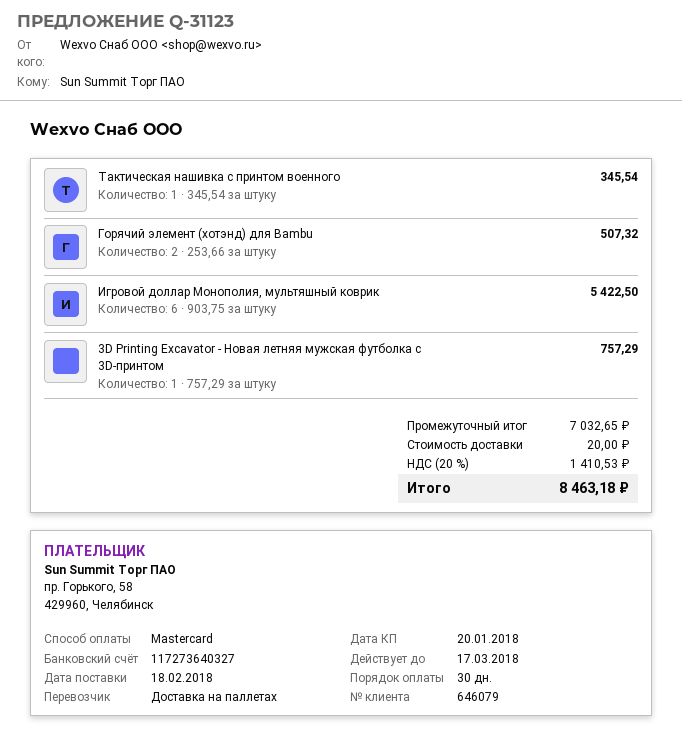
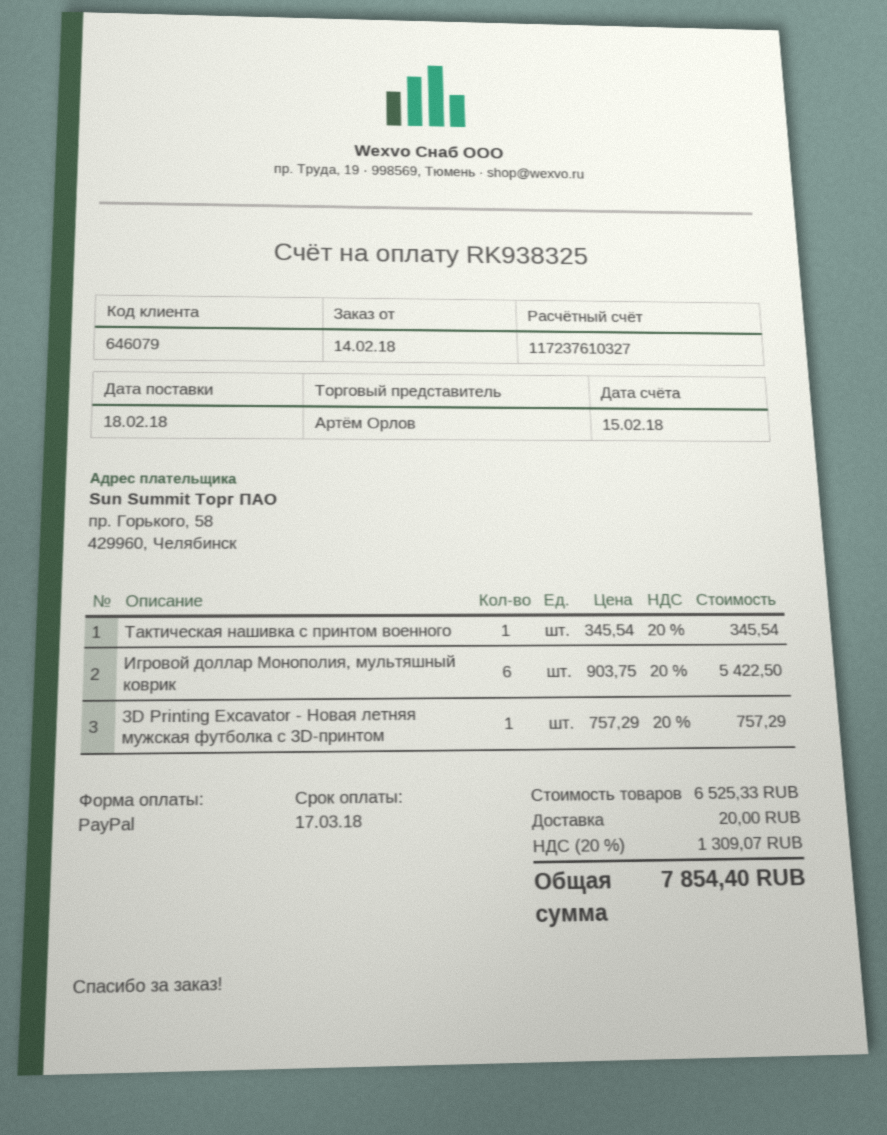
payment method: Mastercard -> PayPal
bank account: 117273640327 -> 117237610327
Горячий элемент (хотэнд) для Bambu: 2 x 253.66 = 507.32 -> none
subtotal: 7032.65 -> 6525.33
tax: 20% = 1410.53 -> 20% = 1309.07
total: 8463.18 -> 7854.40

